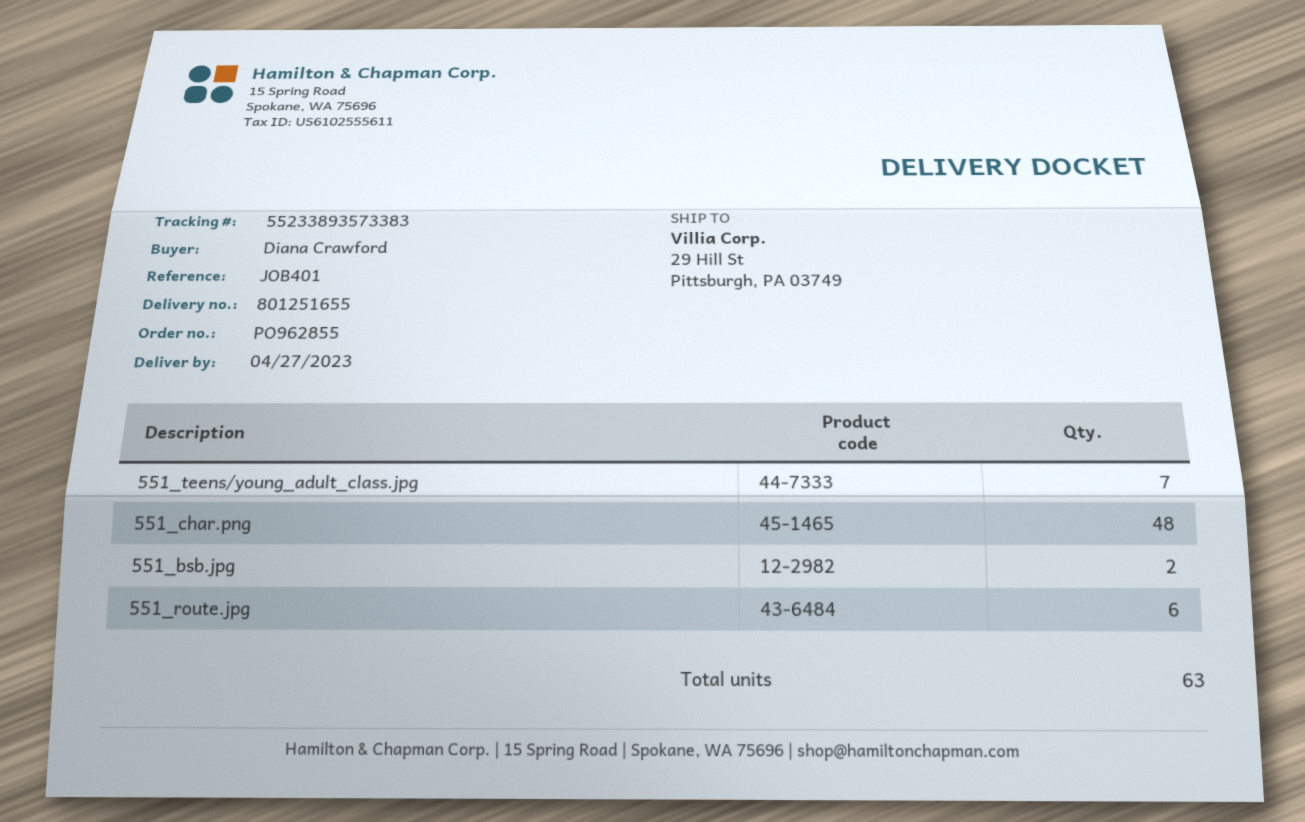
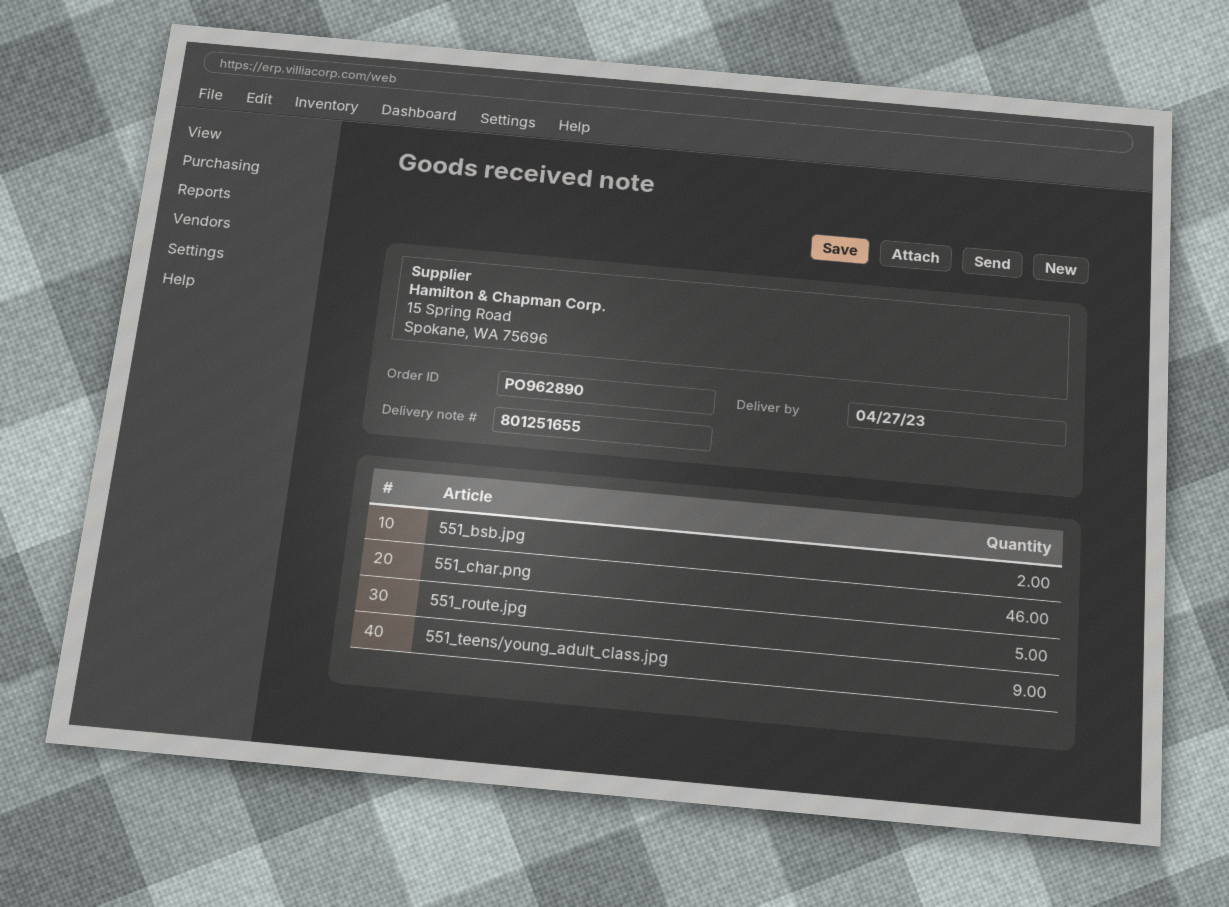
order number: PO962855 -> PO962890
551_teens/young_adult_class.jpg: 7 -> 9
551_char.png: 48 -> 46
551_route.jpg: 6 -> 5

